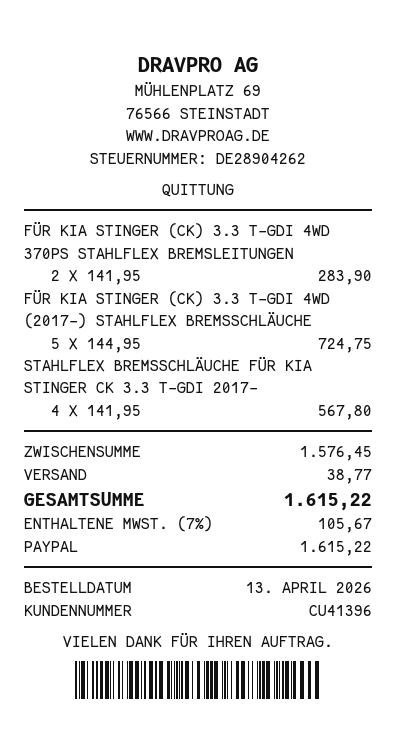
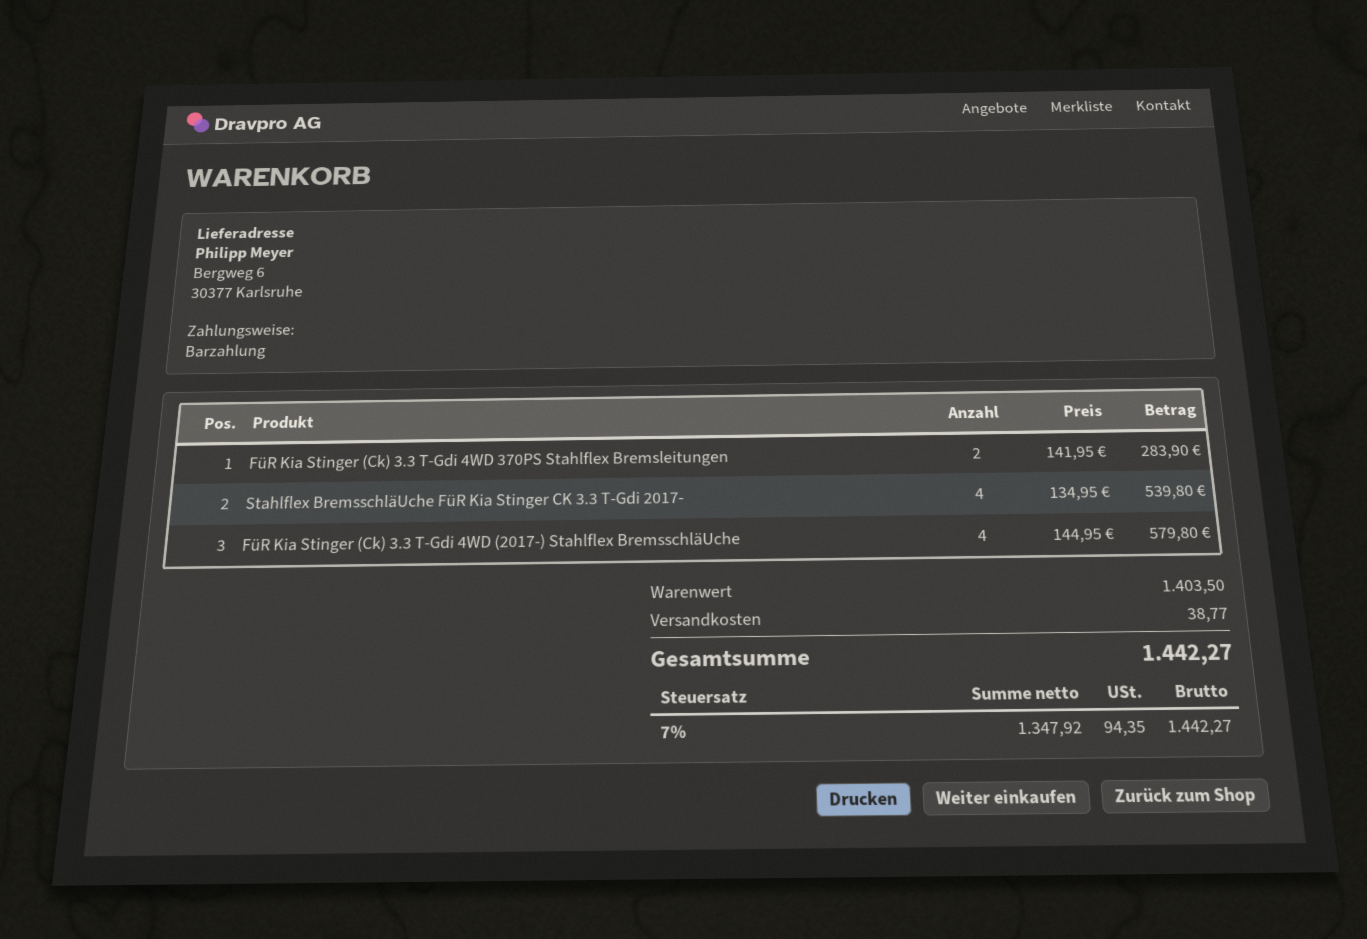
payment method: PayPal -> cash
FÜR KIA STINGER (CK) 3.3 T-GDI 4WD (2017-) STAHLFLEX BREMSSCHLÄUCHE: 5 x 144.95 = 724.75 -> 4 x 144.95 = 579.80
STAHLFLEX BREMSSCHLÄUCHE FÜR KIA STINGER CK 3.3 T-GDI 2017-: 4 x 141.95 = 567.80 -> 4 x 134.95 = 539.80
subtotal: 1576.45 -> 1403.50
tax: 7% = 105.67 -> 7% = 94.35
total: 1615.22 -> 1442.27

